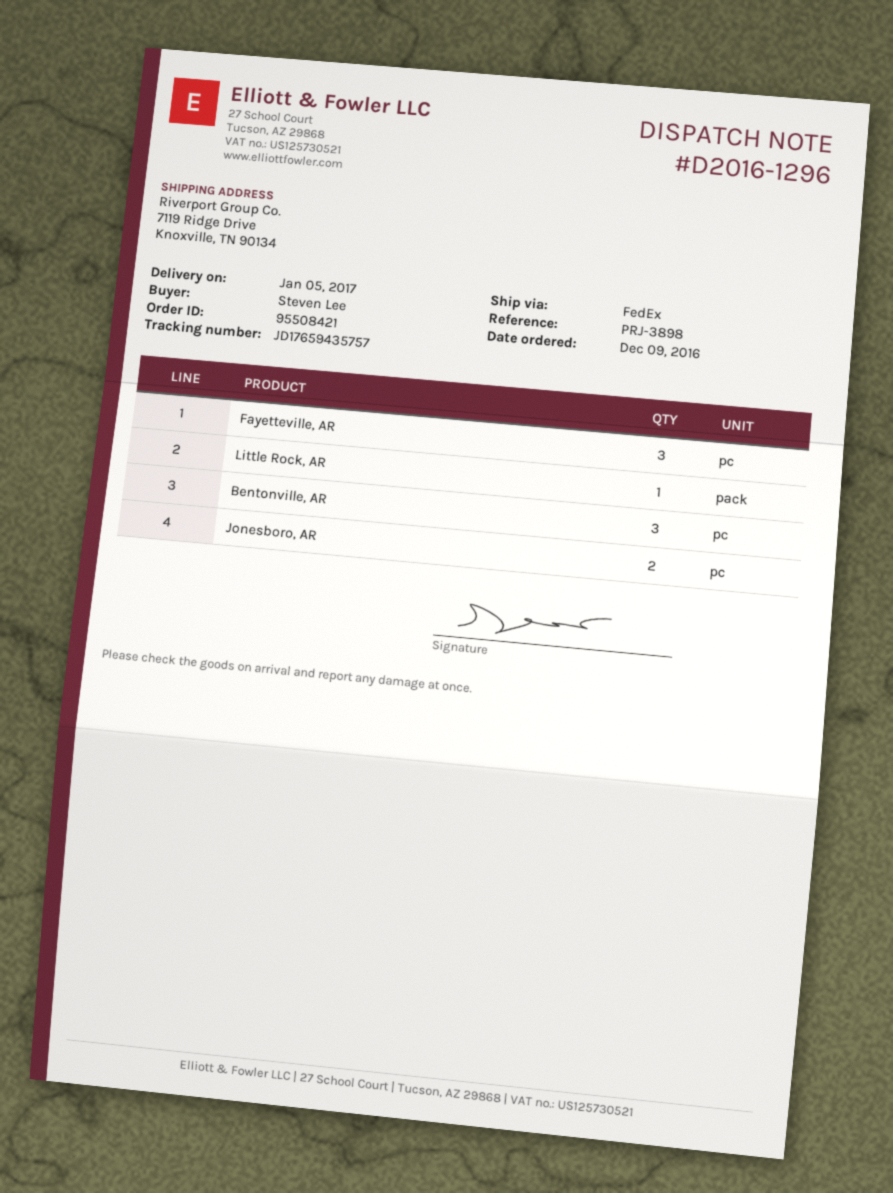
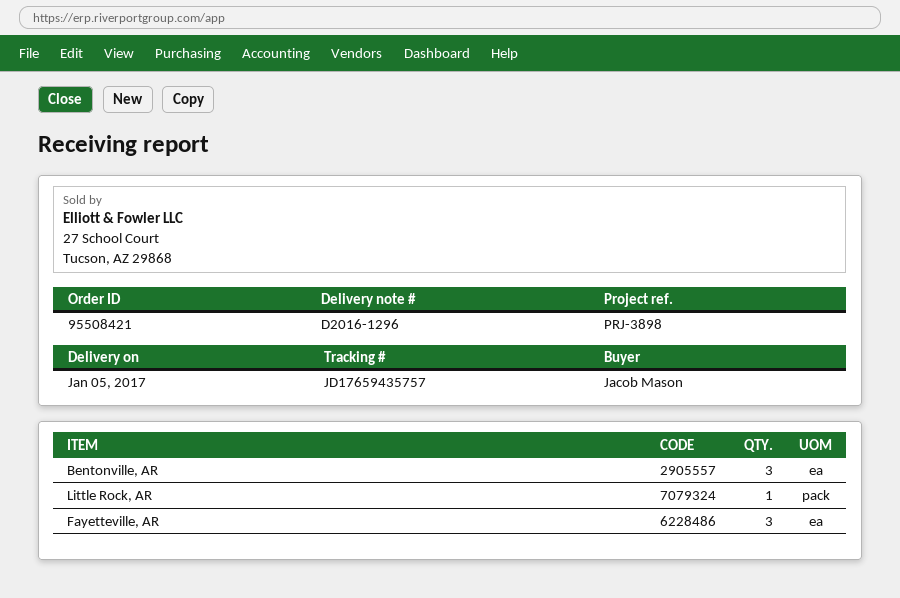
ordered by: Steven Lee -> Jacob Mason
Jonesboro, AR: 2 -> none

